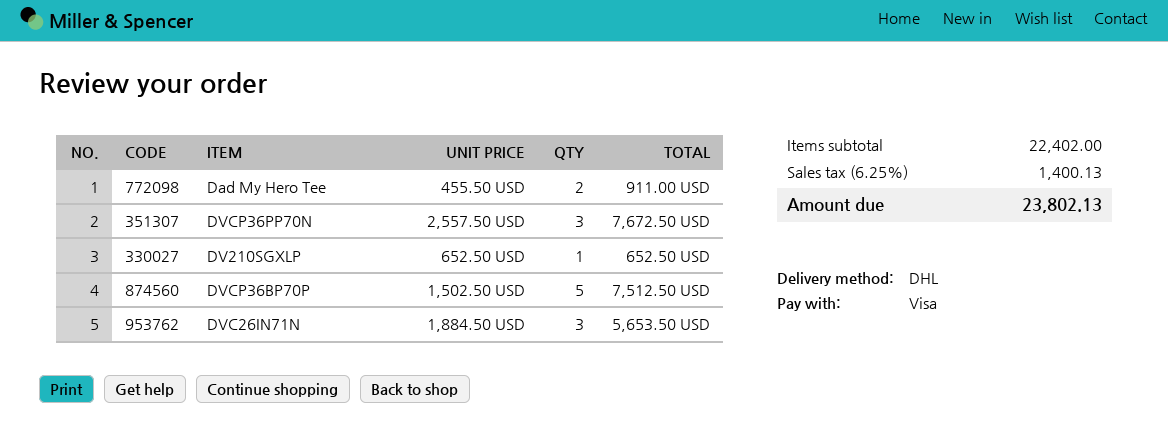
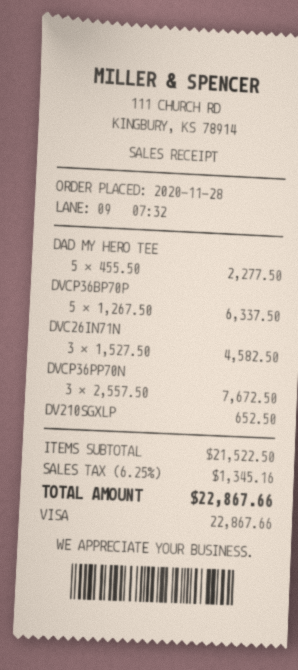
Dad My Hero Tee: 2 x 455.50 = 911.00 -> 5 x 455.50 = 2277.50
DVCP36BP70P: 5 x 1502.50 = 7512.50 -> 5 x 1267.50 = 6337.50
DVC26IN71N: 3 x 1884.50 = 5653.50 -> 3 x 1527.50 = 4582.50
subtotal: 22402.00 -> 21522.50
tax: 6.25% = 1400.13 -> 6.25% = 1345.16
total: 23802.13 -> 22867.66

